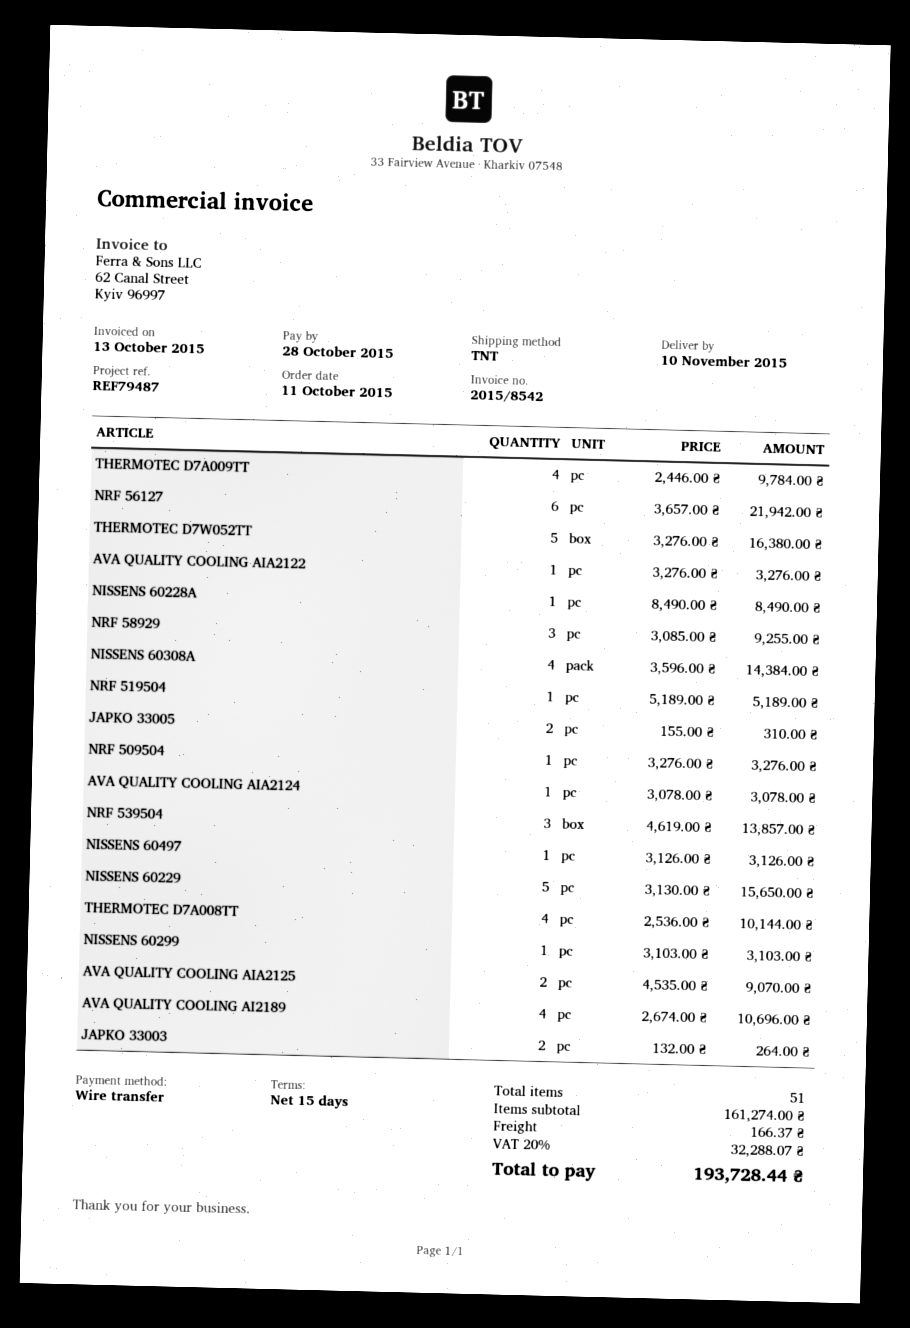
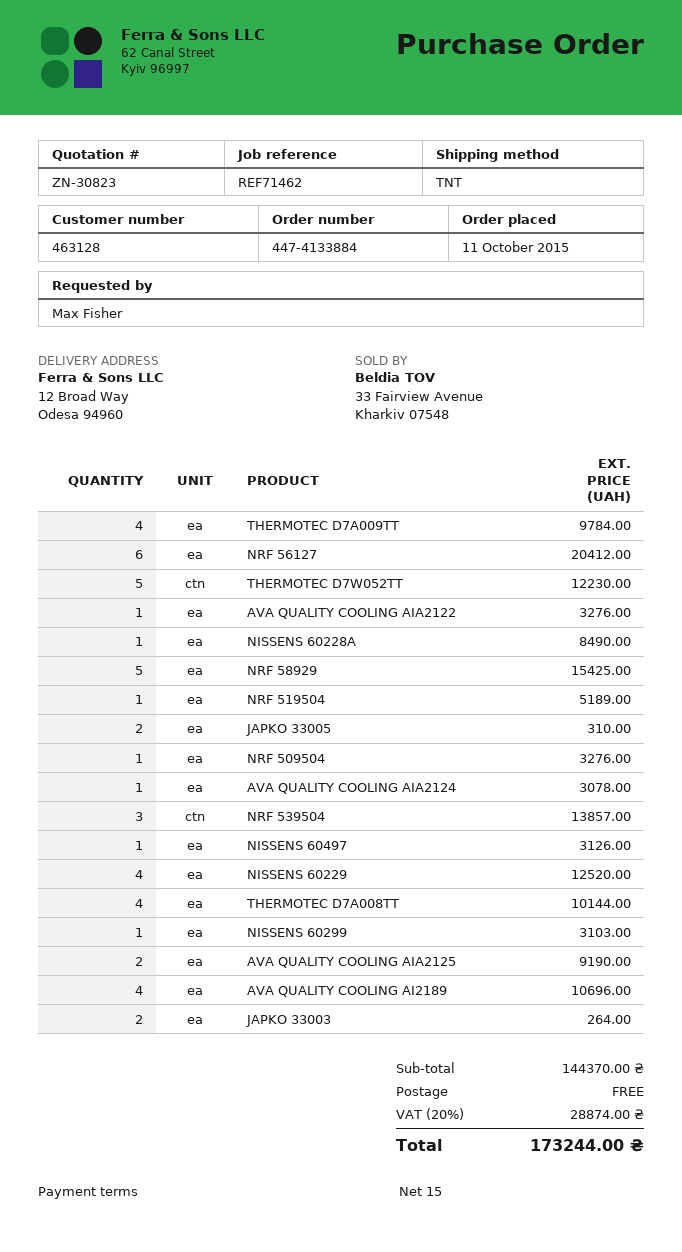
reference: REF79487 -> REF71462
NRF 56127: 6 for 21942.00 -> 6 for 20412.00
THERMOTEC D7W052TT: 5 for 16380.00 -> 5 for 12230.00
NRF 58929: 3 for 9255.00 -> 5 for 15425.00
NISSENS 60308A: 4 for 14384.00 -> none
NISSENS 60229: 5 for 15650.00 -> 4 for 12520.00
AVA QUALITY COOLING AIA2125: 2 for 9070.00 -> 2 for 9190.00
subtotal: 161274.00 -> 144370.00
shipping: 166.37 -> 0.00
tax: 20% = 32288.07 -> 20% = 28874.00
total: 193728.44 -> 173244.00

